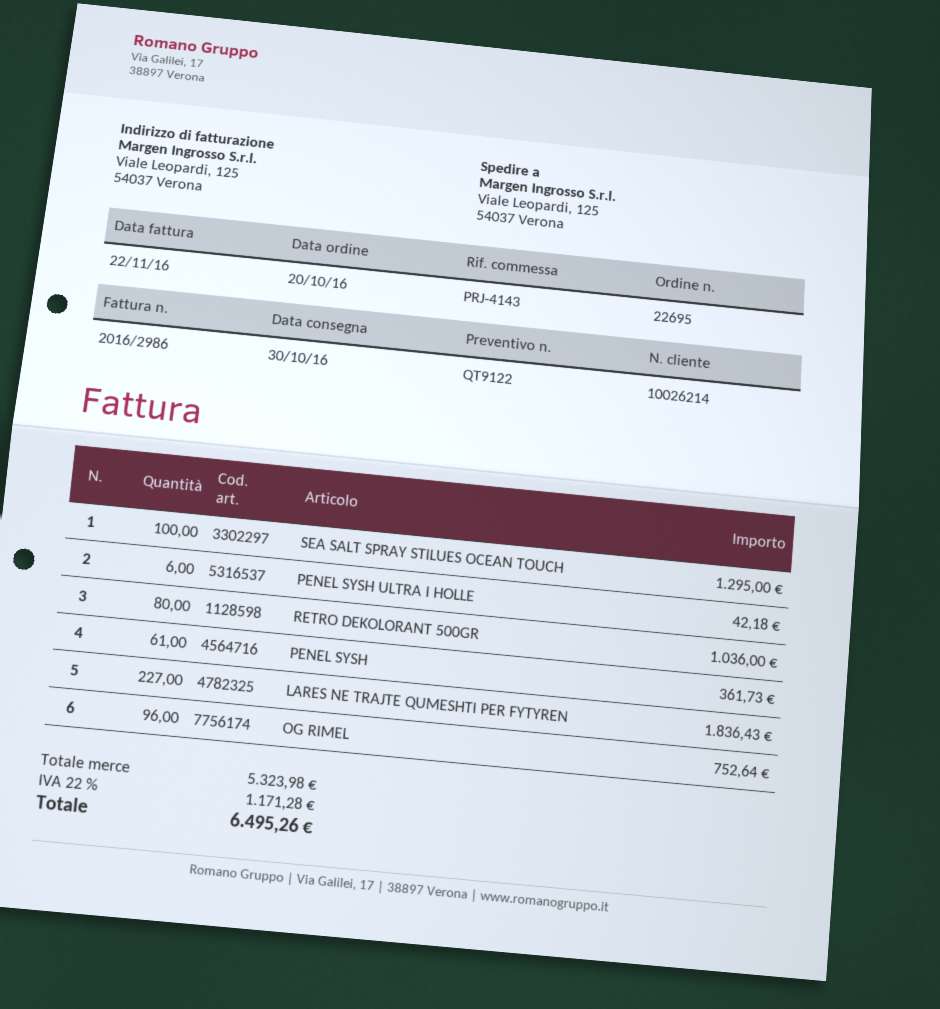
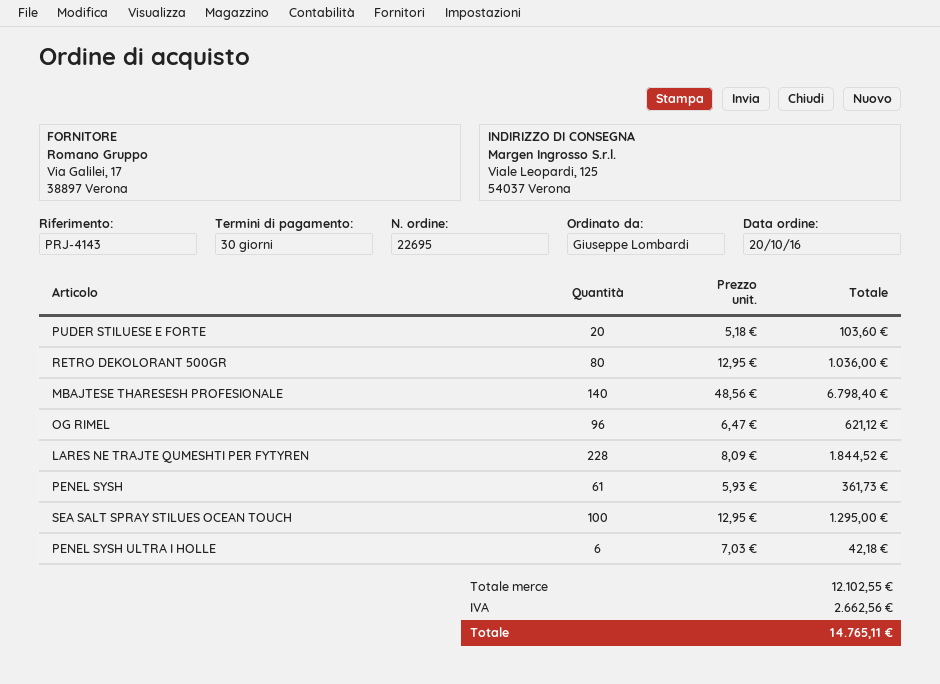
LARES NE TRAJTE QUMESHTI PER FYTYREN: 227 for 1836.43 -> 228 for 1844.52
OG RIMEL: 96 for 752.64 -> 96 for 621.12
PUDER STILUESE E FORTE: none -> 20 for 103.60
MBAJTESE THARESESH PROFESIONALE: none -> 140 for 6798.40
subtotal: 5323.98 -> 12102.55
tax: 1171.28 -> 2662.56
total: 6495.26 -> 14765.11

